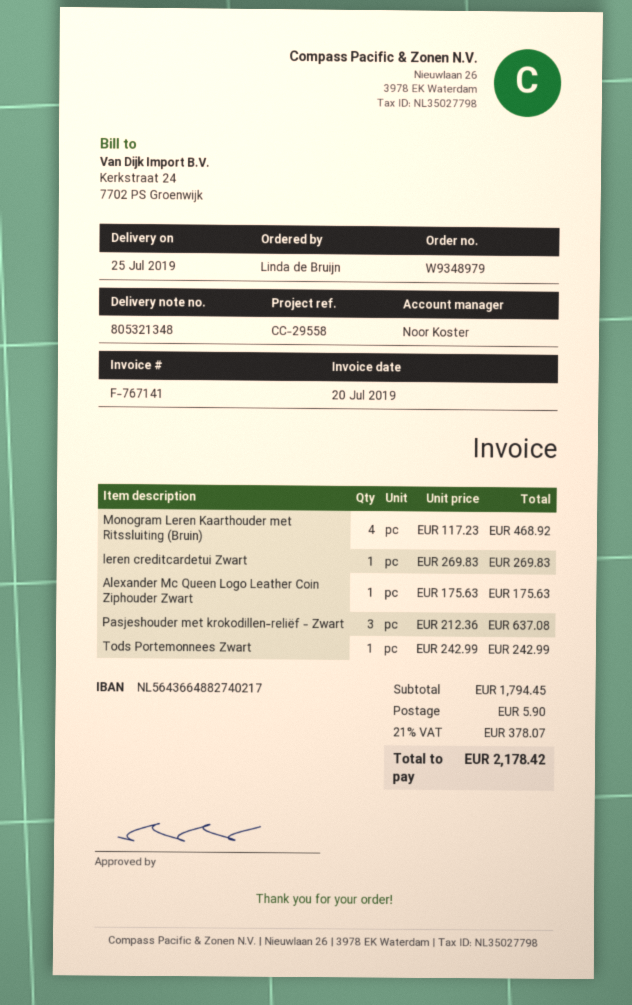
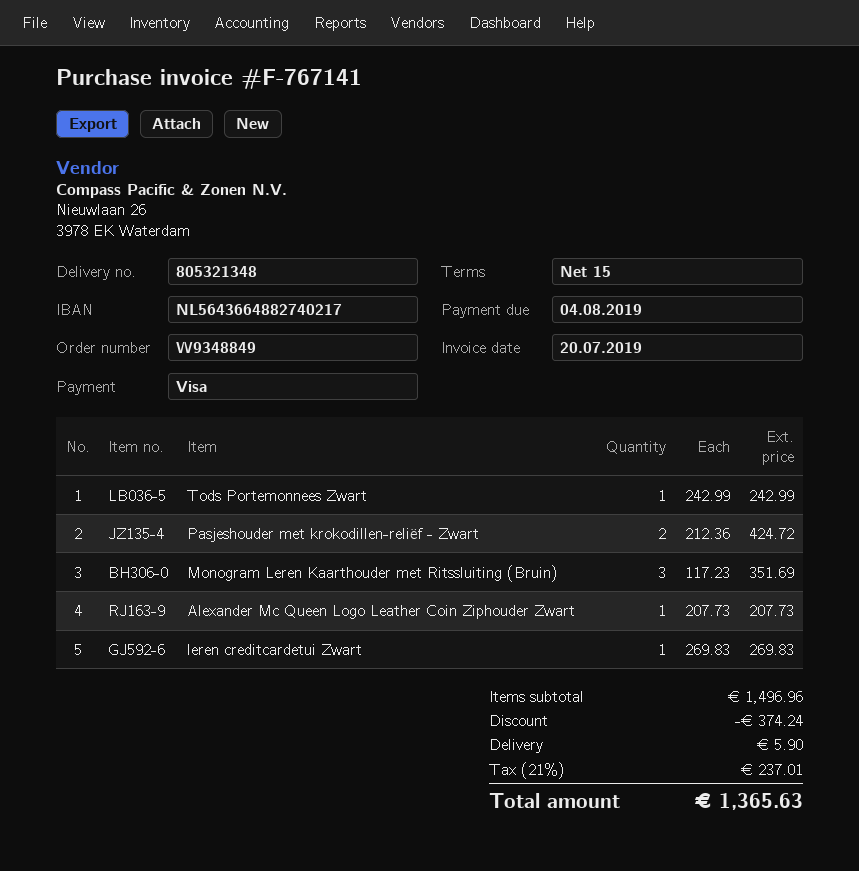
order number: W9348979 -> W9348849
Monogram Leren Kaarthouder met Ritssluiting (Bruin): 4 x 117.23 = 468.92 -> 3 x 117.23 = 351.69
Alexander Mc Queen Logo Leather Coin Ziphouder Zwart: 1 x 175.63 = 175.63 -> 1 x 207.73 = 207.73
Pasjeshouder met krokodillen-reliëf - Zwart: 3 x 212.36 = 637.08 -> 2 x 212.36 = 424.72
subtotal: 1794.45 -> 1496.96
discount: none -> 374.24
tax: 21% = 378.07 -> 21% = 237.01
total: 2178.42 -> 1365.63

